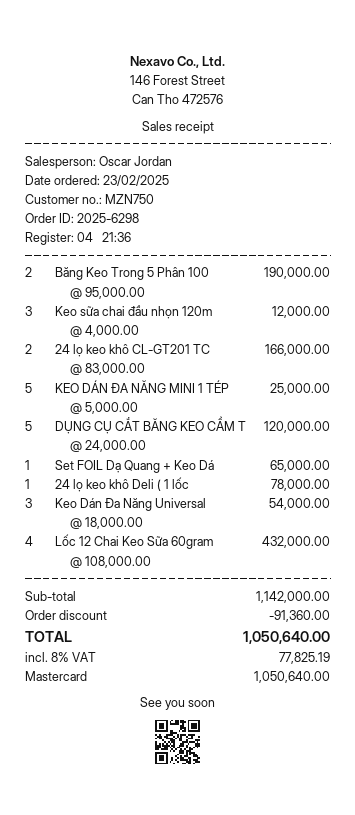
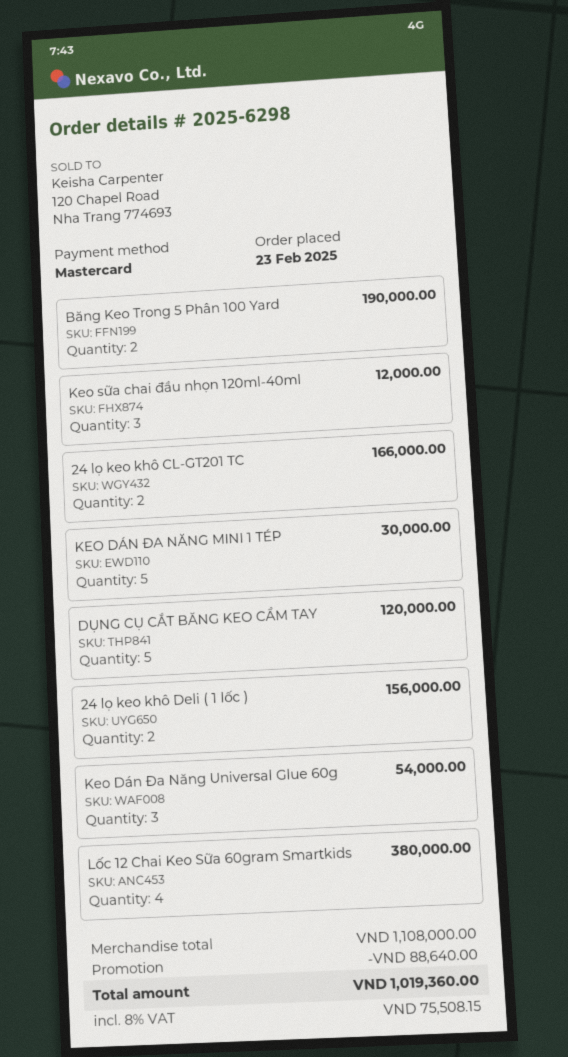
KEO DÁN ĐA NĂNG MINI 1 TÉP: 5 for 25000.00 -> 5 for 30000.00
Set FOIL Dạ Quang + Keo Dá: 1 for 65000.00 -> none
24 lọ keo khô Deli ( 1 lốc: 1 for 78000.00 -> 2 for 156000.00
Lốc 12 Chai Keo Sữa 60gram: 4 for 432000.00 -> 4 for 380000.00
subtotal: 1142000.00 -> 1108000.00
discount: 91360.00 -> 88640.00
tax: 8% = 77825.19 -> 8% = 75508.15
total: 1050640.00 -> 1019360.00

